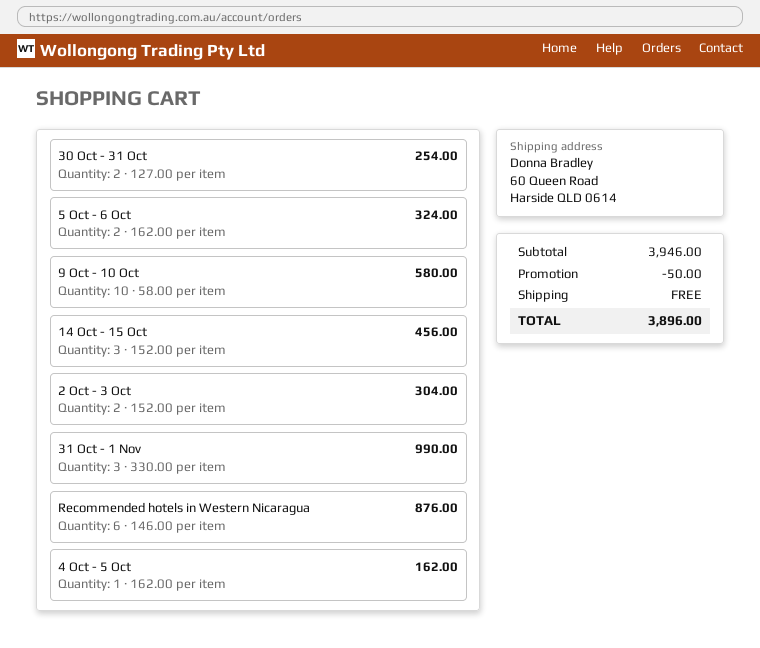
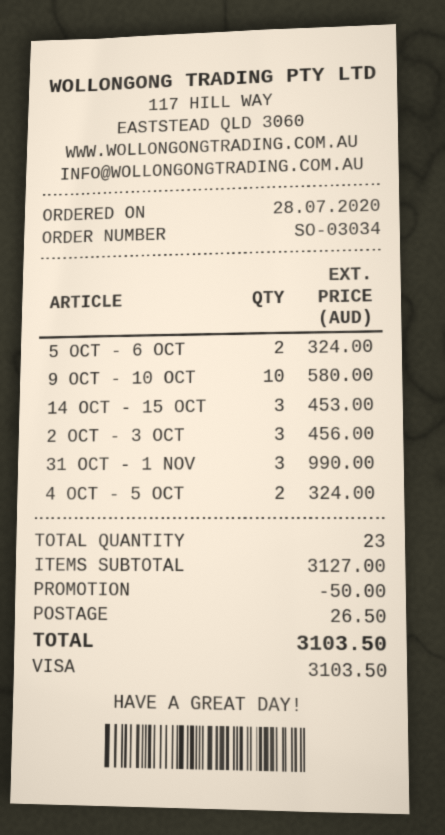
30 Oct - 31 Oct: 2 for 254.00 -> none
14 Oct - 15 Oct: 3 for 456.00 -> 3 for 453.00
2 Oct - 3 Oct: 2 for 304.00 -> 3 for 456.00
Recommended hotels in Western Nicaragua: 6 for 876.00 -> none
4 Oct - 5 Oct: 1 for 162.00 -> 2 for 324.00
subtotal: 3946.00 -> 3127.00
shipping: 0.00 -> 26.50
total: 3896.00 -> 3103.50

